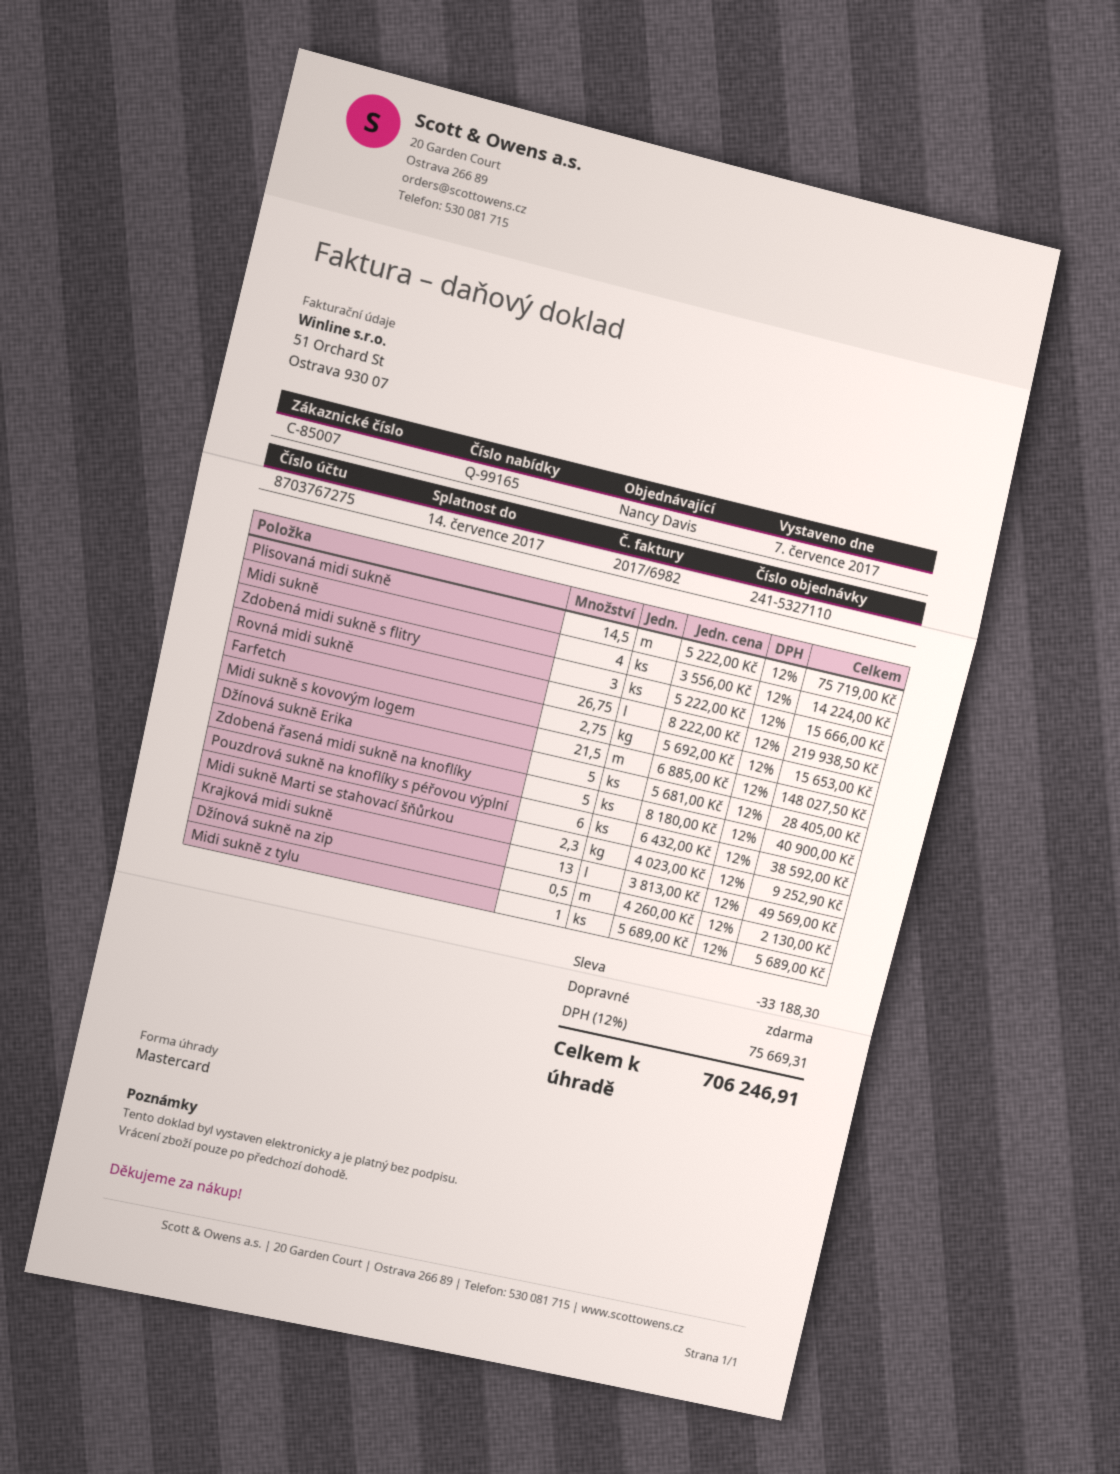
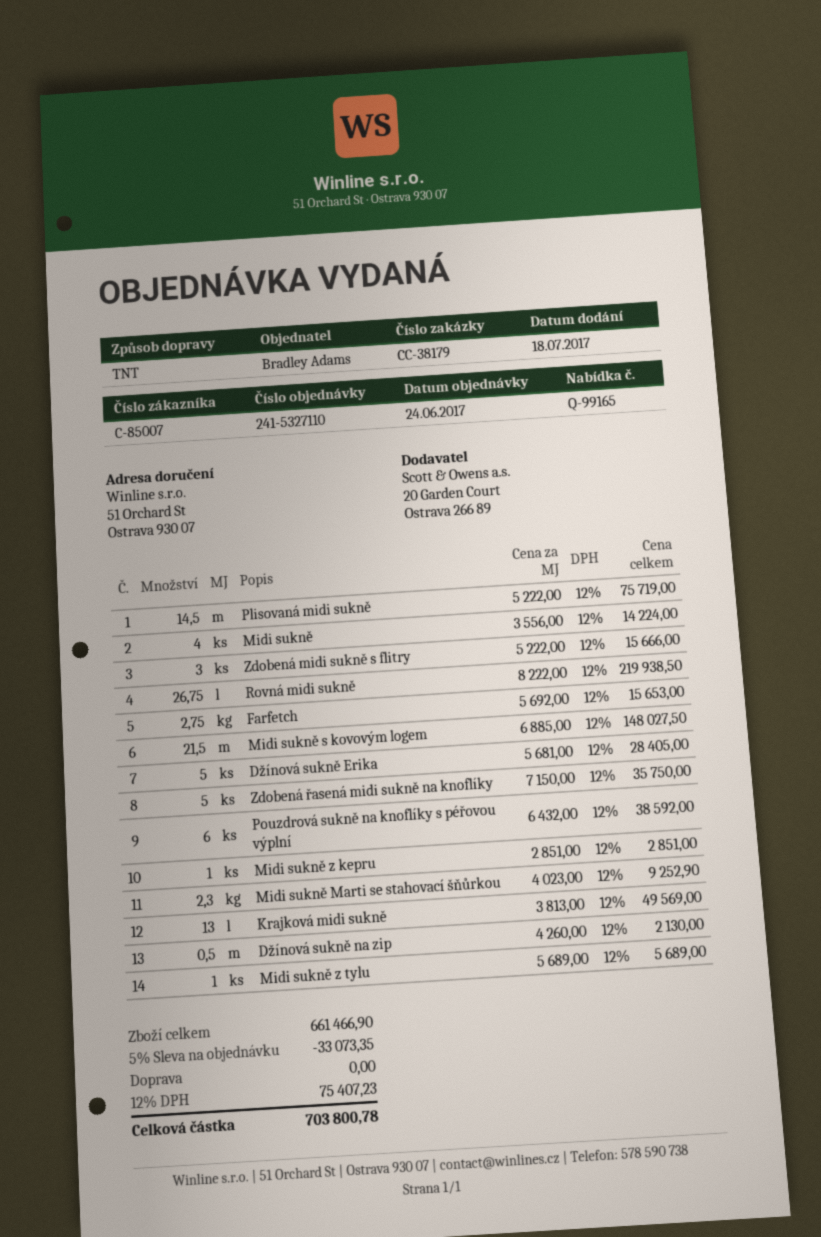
ordered by: Nancy Davis -> Bradley Adams
Zdobená řasená midi sukně na knoflíky: 5 x 8180.00 = 40900.00 -> 5 x 7150.00 = 35750.00
Midi sukně z kepru: none -> 1 x 2851.00 = 2851.00
discount: 33188.30 -> 33073.35
tax: 12% = 75669.31 -> 12% = 75407.23
total: 706246.91 -> 703800.78

